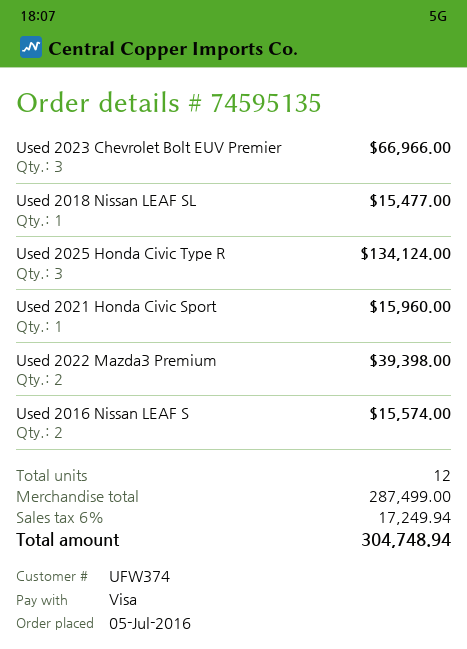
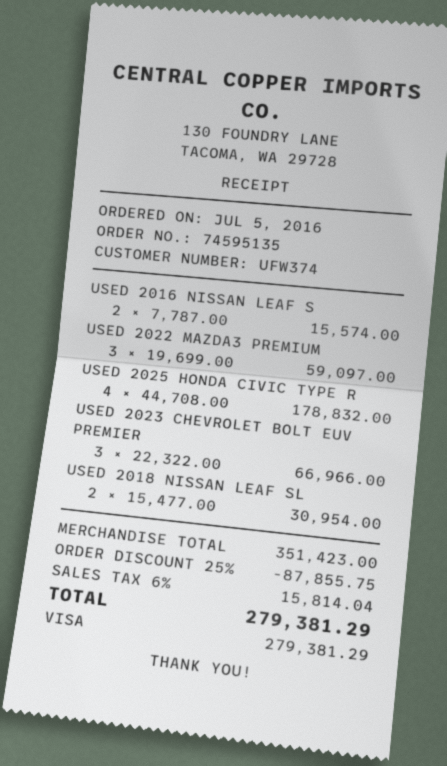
Used 2018 Nissan LEAF SL: 1 for 15477.00 -> 2 for 30954.00
Used 2025 Honda Civic Type R: 3 for 134124.00 -> 4 for 178832.00
Used 2021 Honda Civic Sport: 1 for 15960.00 -> none
Used 2022 Mazda3 Premium: 2 for 39398.00 -> 3 for 59097.00
subtotal: 287499.00 -> 351423.00
discount: none -> 25% = 87855.75
tax: 6% = 17249.94 -> 6% = 15814.04
total: 304748.94 -> 279381.29

